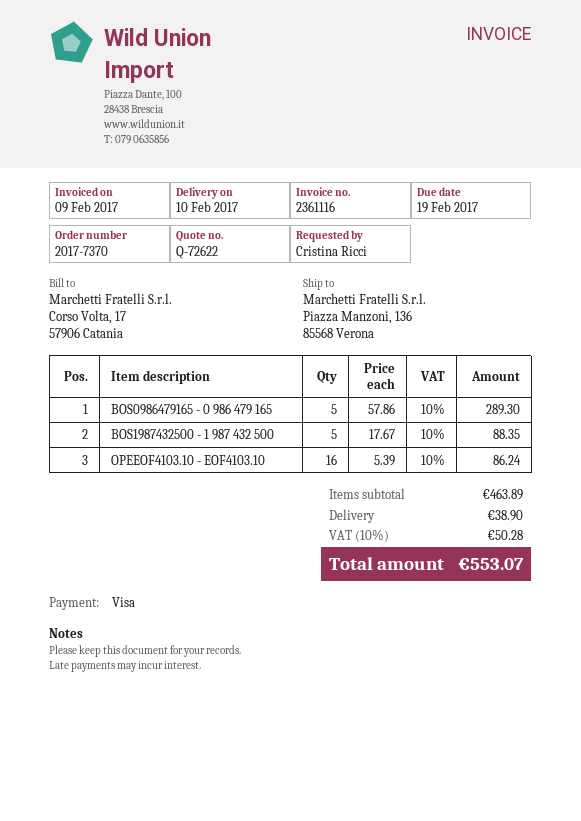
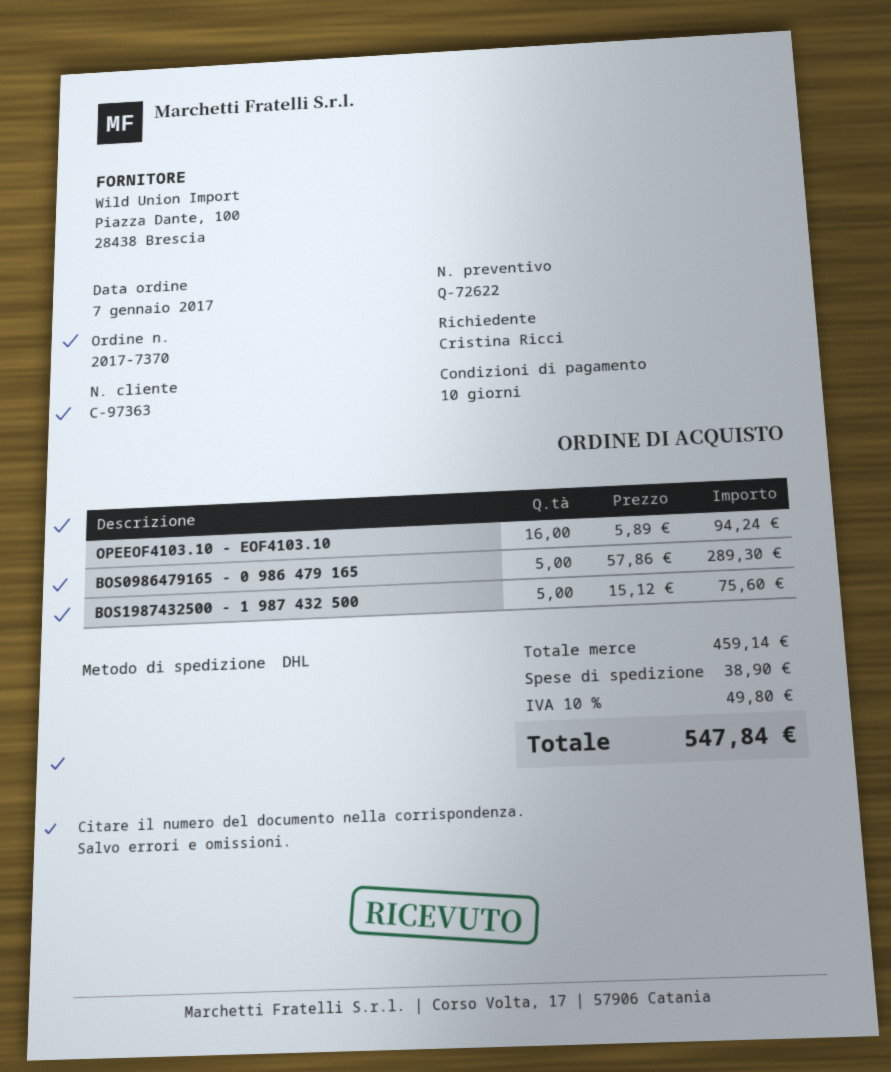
BOS1987432500 - 1 987 432 500: 5 x 17.67 = 88.35 -> 5 x 15.12 = 75.60
OPEEOF4103.10 - EOF4103.10: 16 x 5.39 = 86.24 -> 16 x 5.89 = 94.24
subtotal: 463.89 -> 459.14
tax: 10% = 50.28 -> 10% = 49.80
total: 553.07 -> 547.84

